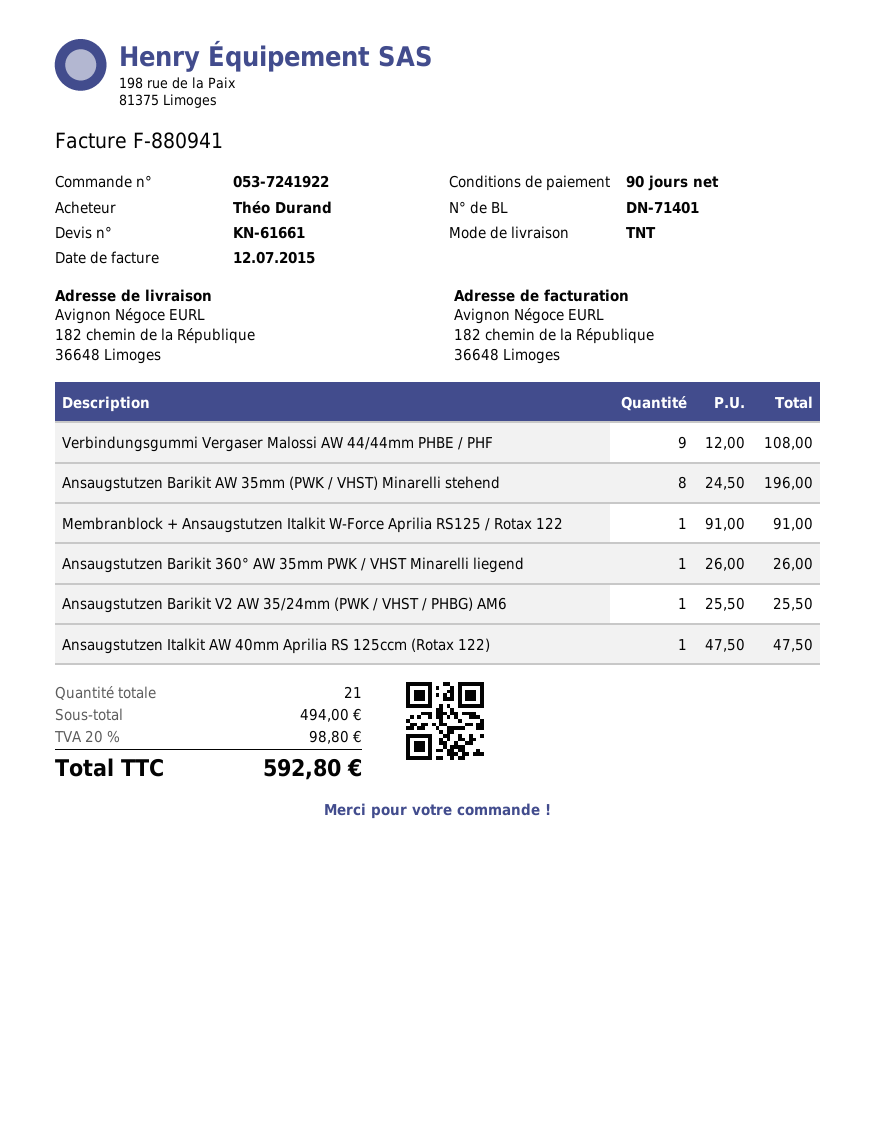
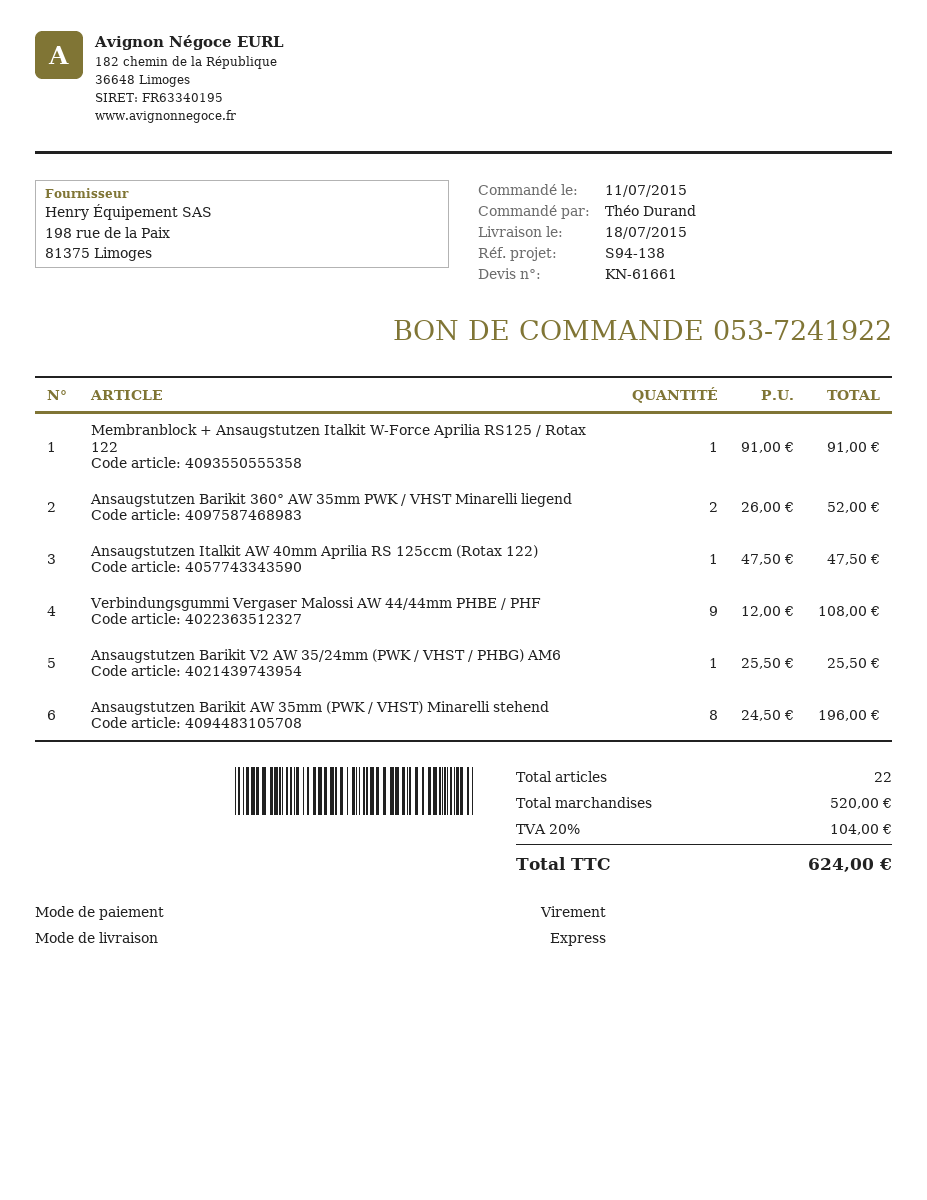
shipping method: TNT -> express
Ansaugstutzen Barikit 360° AW 35mm PWK / VHST Minarelli liegend: 1 x 26.00 = 26.00 -> 2 x 26.00 = 52.00
total quantity: 21 -> 22
subtotal: 494.00 -> 520.00
tax: 20% = 98.80 -> 20% = 104.00
total: 592.80 -> 624.00

